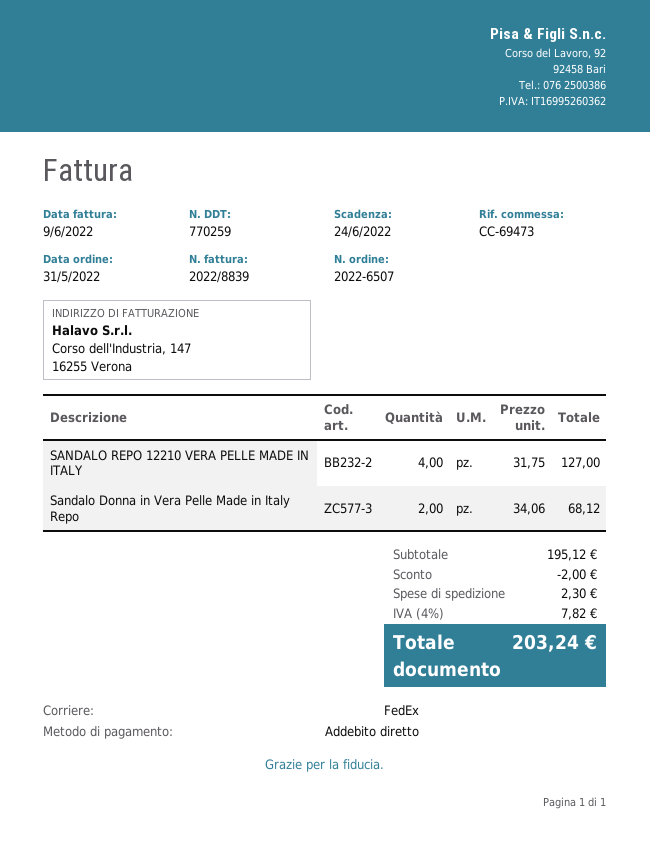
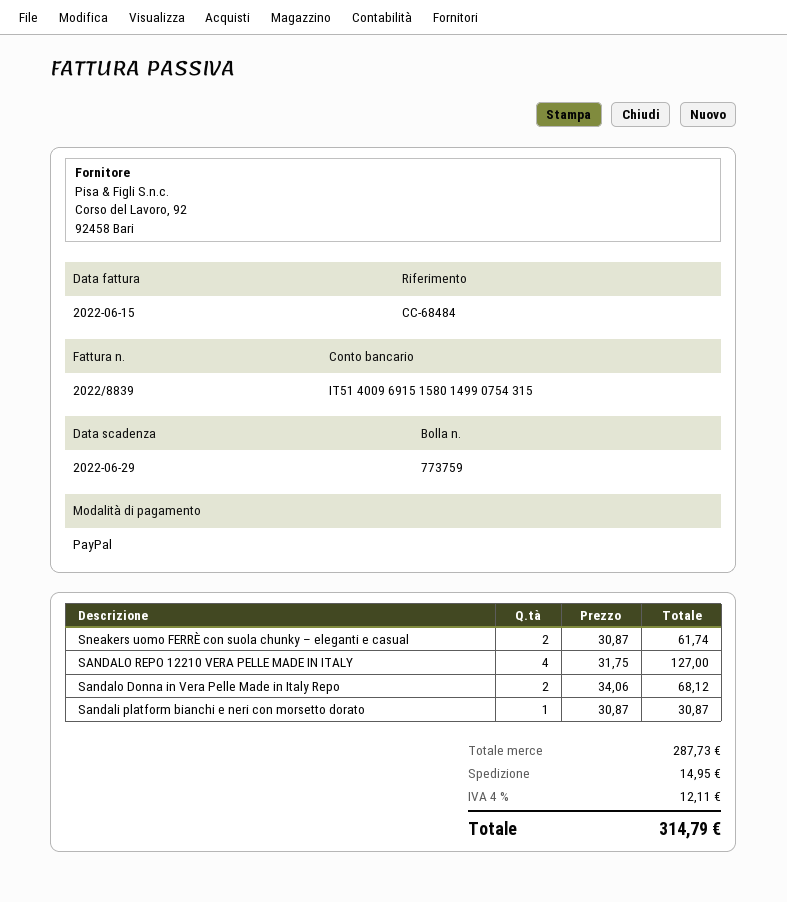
delivery note number: 770259 -> 773759
invoice date: 2022-06-09 -> 2022-06-15
due date: 2022-06-24 -> 2022-06-29
reference: CC-69473 -> CC-68484
payment method: direct debit -> PayPal
Sneakers uomo FERRÈ con suola chunky – eleganti e casual: none -> 2 x 30.87 = 61.74
Sandali platform bianchi e neri con morsetto dorato: none -> 1 x 30.87 = 30.87
subtotal: 195.12 -> 287.73
discount: 2.00 -> none
shipping: 2.30 -> 14.95
tax: 4% = 7.82 -> 4% = 12.11
total: 203.24 -> 314.79

